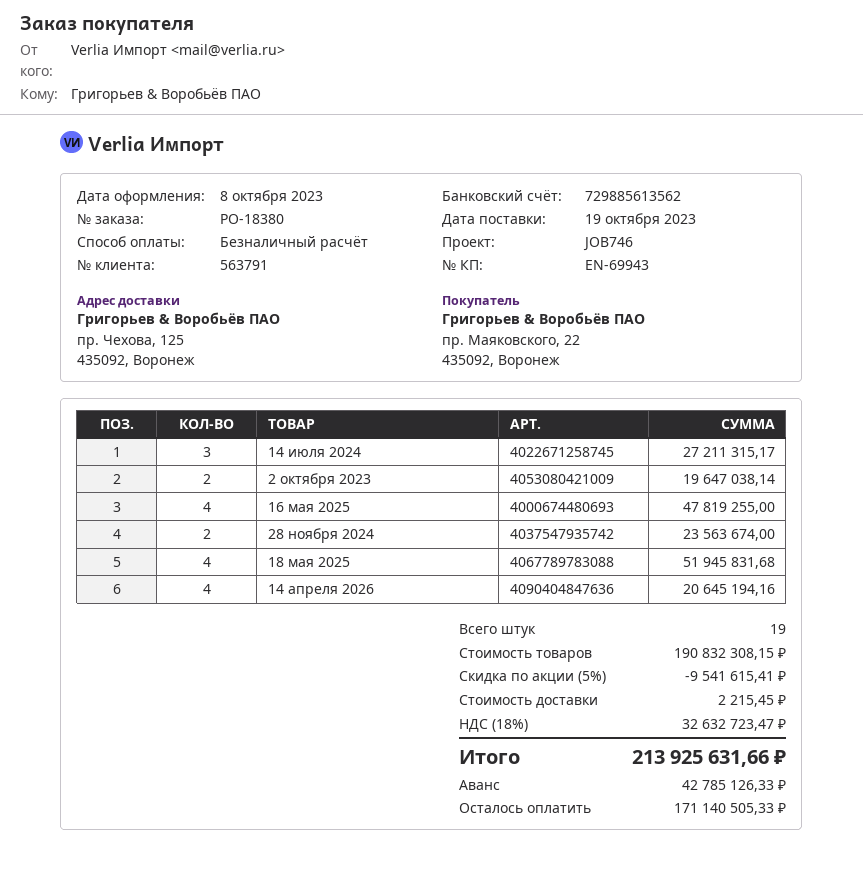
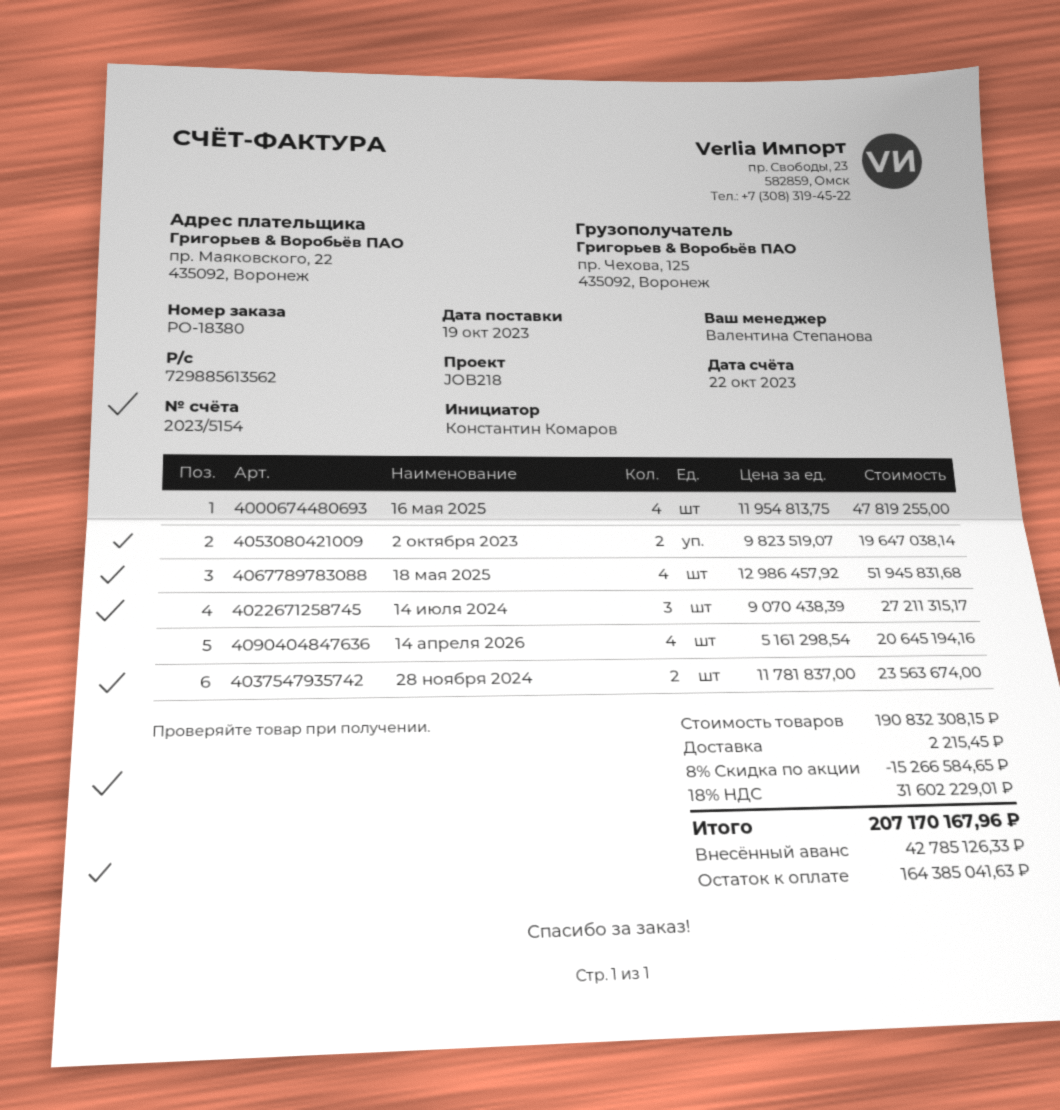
reference: JOB746 -> JOB218
discount: 5% = 9541615.41 -> 8% = 15266584.65
tax: 18% = 32632723.47 -> 18% = 31602229.01
total: 213925631.66 -> 207170167.96
balance: 171140505.33 -> 164385041.63

